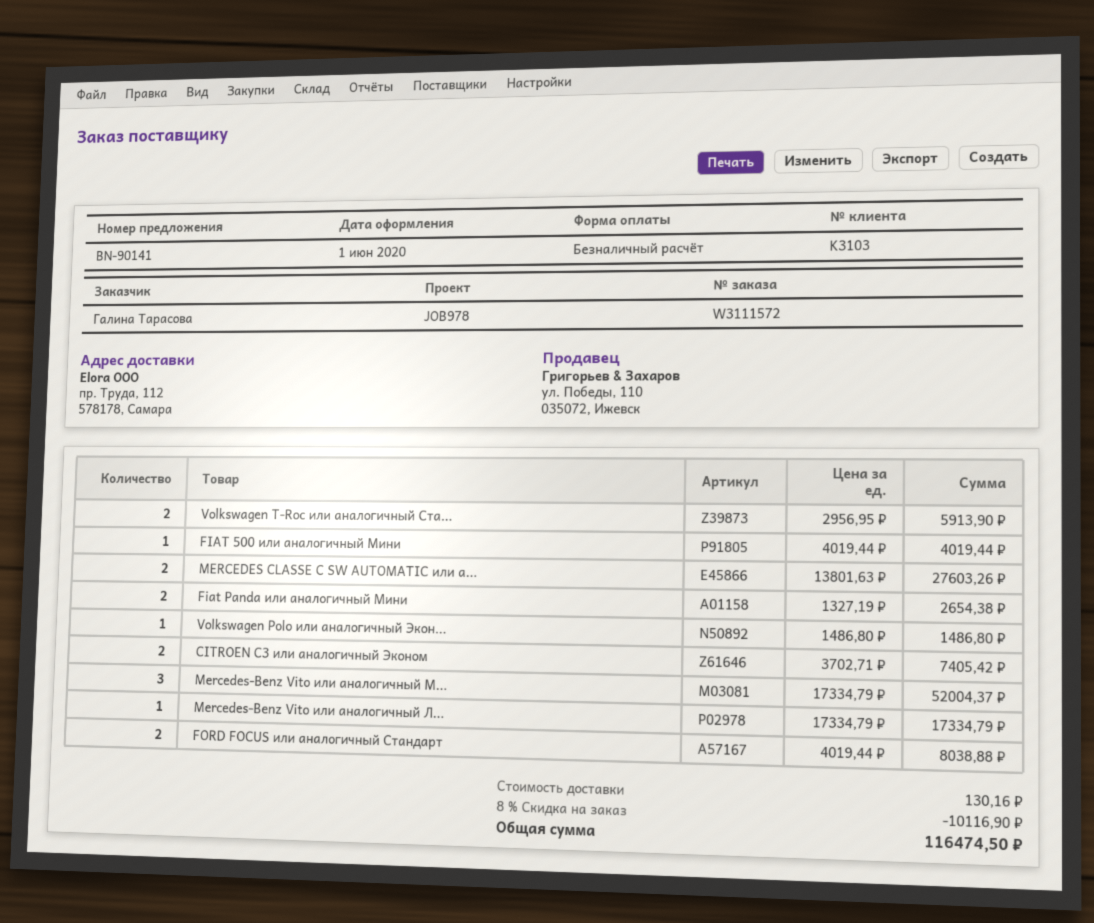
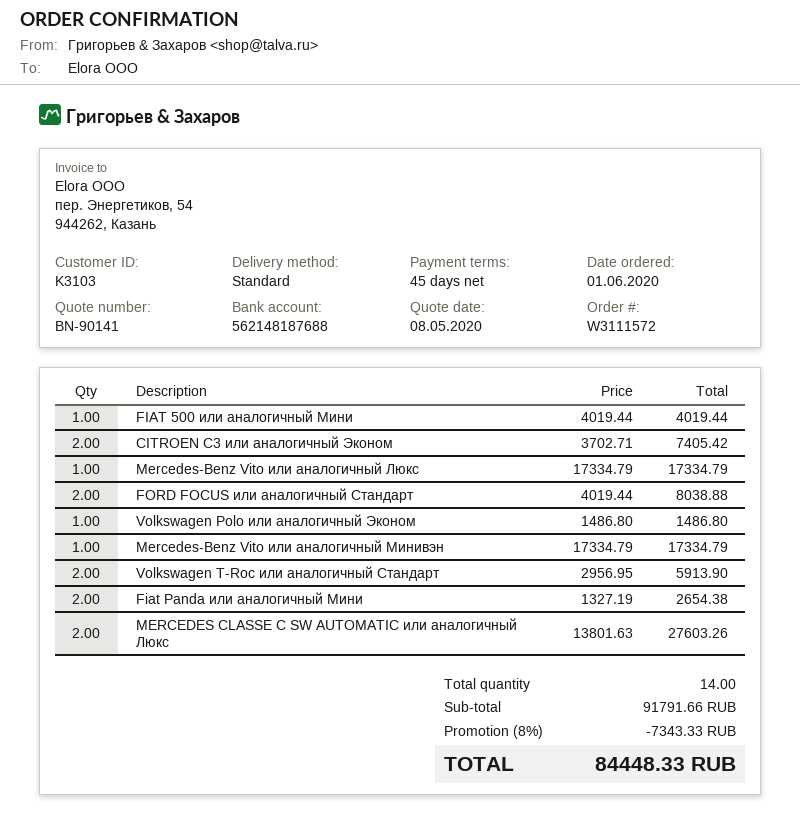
Mercedes-Benz Vito или аналогичный М...: 3 x 17334.79 = 52004.37 -> 1 x 17334.79 = 17334.79
discount: 8% = 10116.90 -> 8% = 7343.33
shipping: 130.16 -> none
total: 116474.50 -> 84448.33

